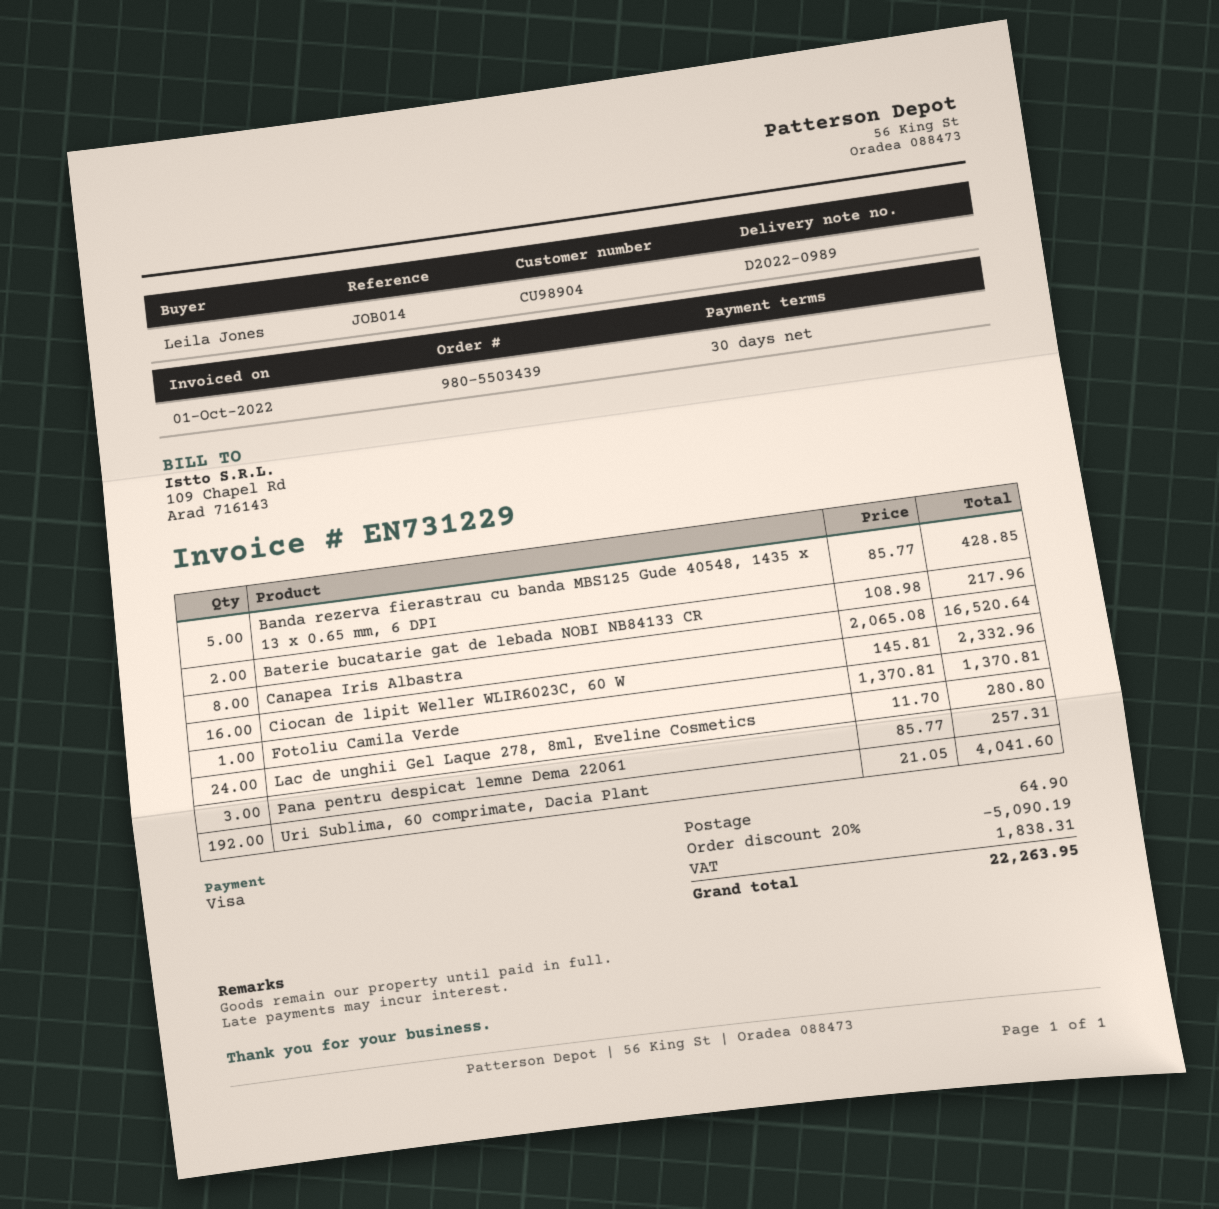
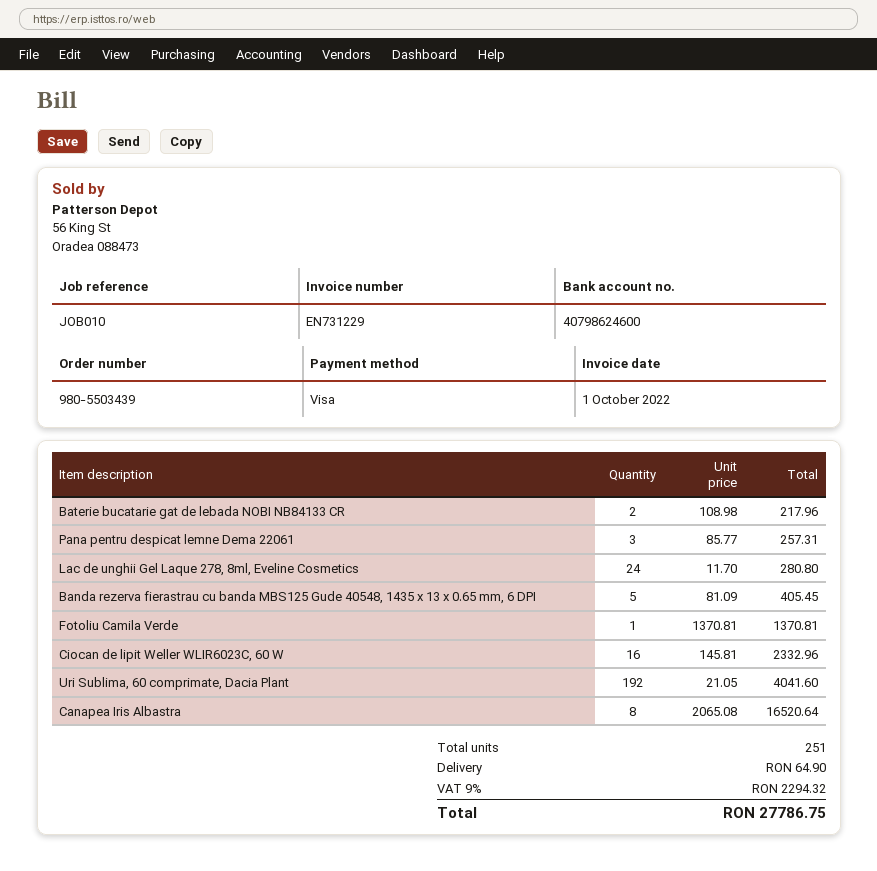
reference: JOB014 -> JOB010
Banda rezerva fierastrau cu banda MBS125 Gude 40548, 1435 x 13 x 0.65 mm, 6 DPI: 5 x 85.77 = 428.85 -> 5 x 81.09 = 405.45
discount: 20% = 5090.19 -> none
tax: 1838.31 -> 2294.32
total: 22263.95 -> 27786.75

